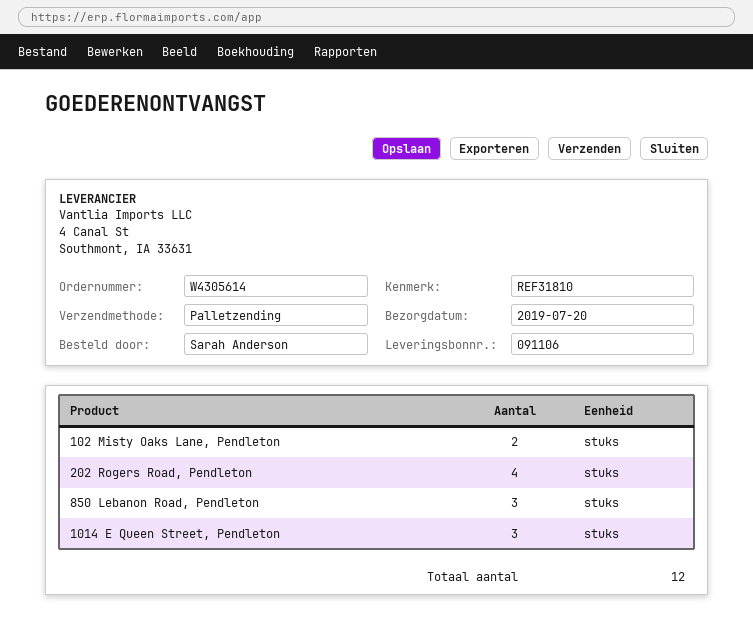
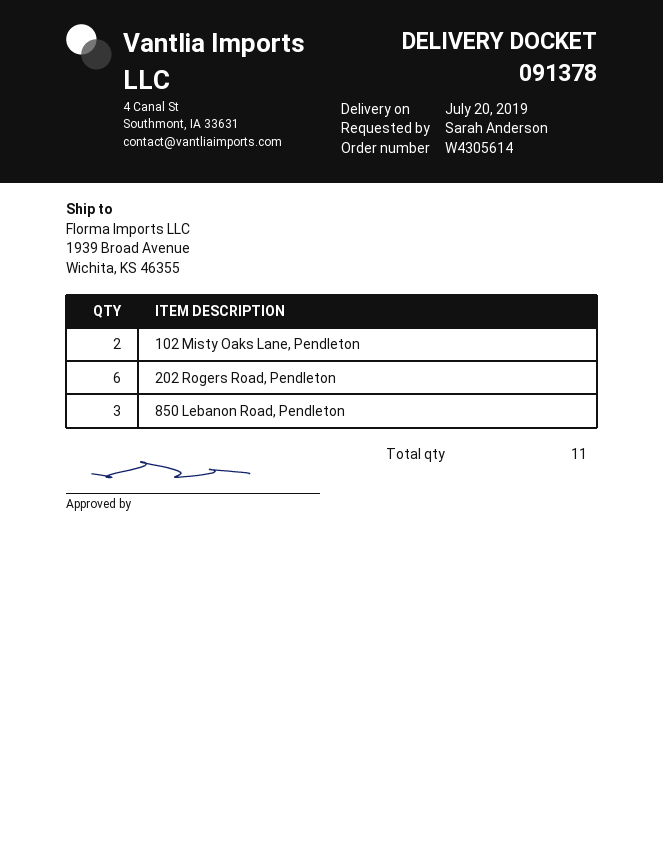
delivery note number: 091106 -> 091378
202 Rogers Road, Pendleton: 4 -> 6
1014 E Queen Street, Pendleton: 3 -> none
total quantity: 12 -> 11

